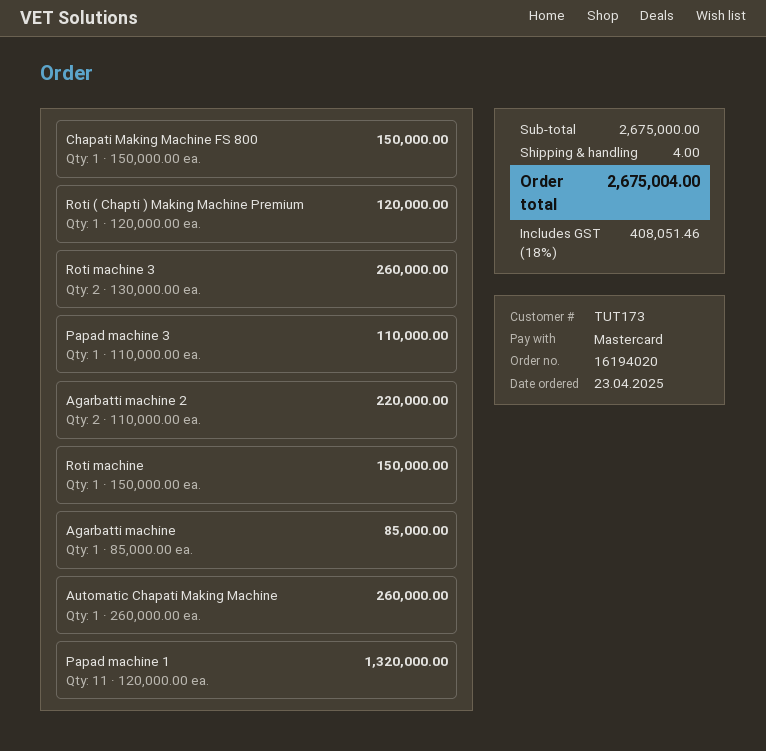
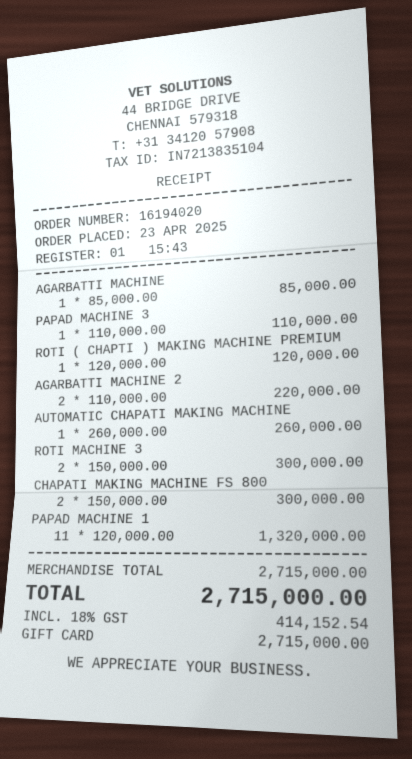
payment method: Mastercard -> gift card
Chapati Making Machine FS 800: 1 x 150000.00 = 150000.00 -> 2 x 150000.00 = 300000.00
Roti machine 3: 2 x 130000.00 = 260000.00 -> 2 x 150000.00 = 300000.00
Roti machine: 1 x 150000.00 = 150000.00 -> none
subtotal: 2675000.00 -> 2715000.00
shipping: 4.00 -> none
tax: 18% = 408051.46 -> 18% = 414152.54
total: 2675004.00 -> 2715000.00

